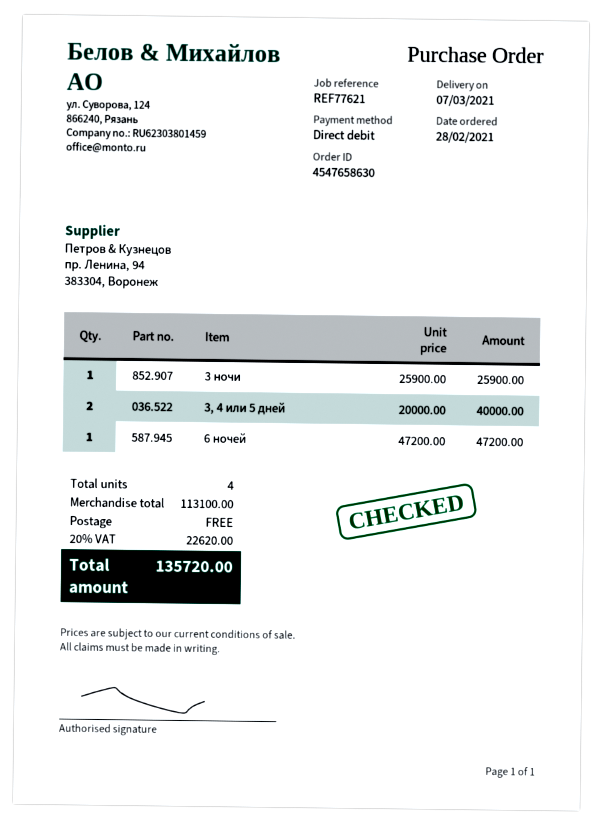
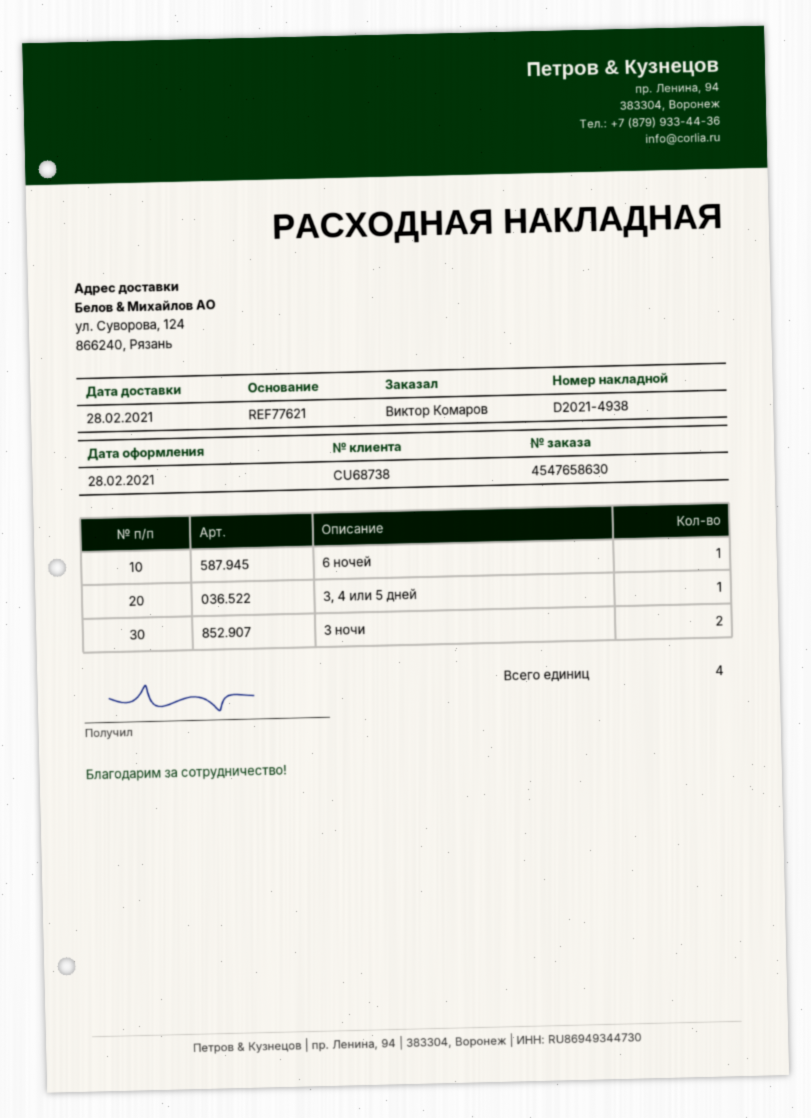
delivery date: 2021-03-07 -> 2021-02-28
3 ночи: 1 -> 2
3, 4 или 5 дней: 2 -> 1

